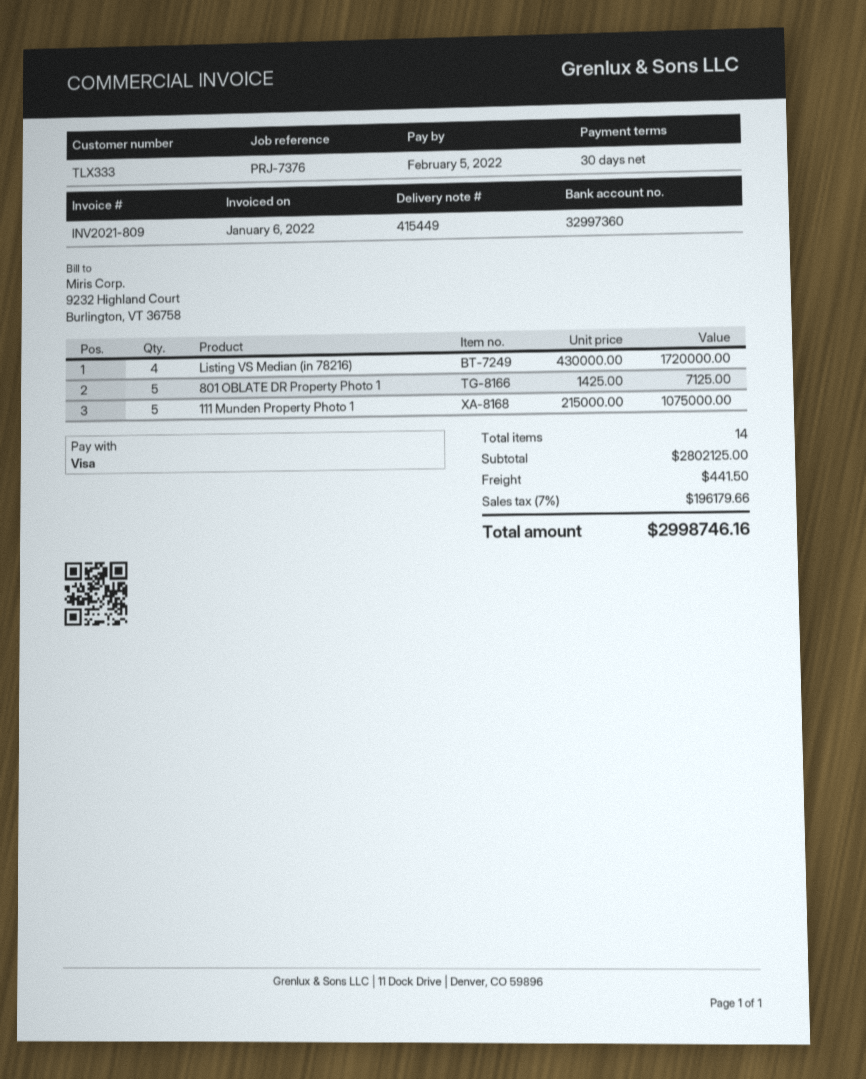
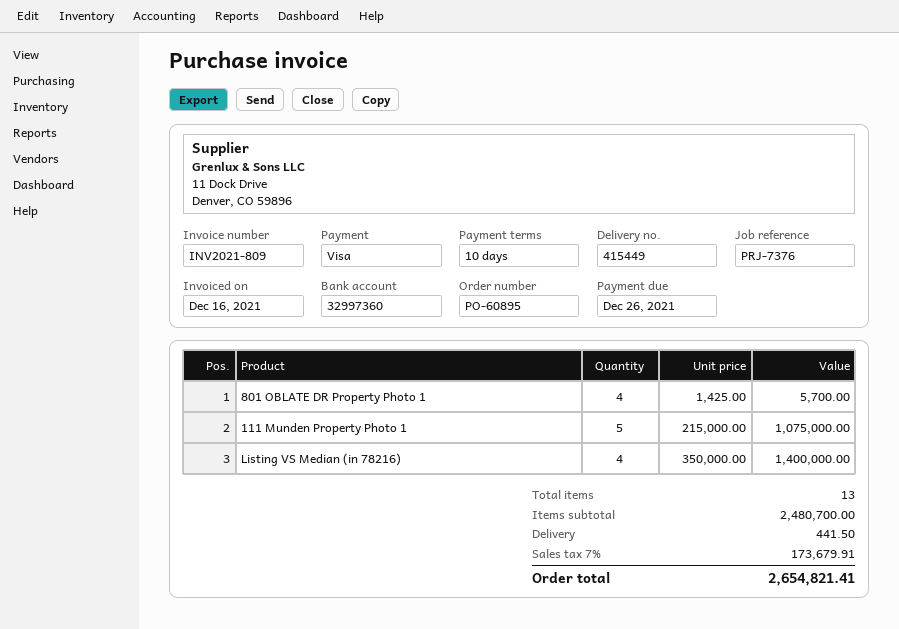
invoice date: 2022-01-06 -> 2021-12-16
payment terms: 30 days -> 10 days
due date: 2022-02-05 -> 2021-12-26
Listing VS Median (in 78216): 4 x 430000.00 = 1720000.00 -> 4 x 350000.00 = 1400000.00
801 OBLATE DR Property Photo 1: 5 x 1425.00 = 7125.00 -> 4 x 1425.00 = 5700.00
total quantity: 14 -> 13
subtotal: 2802125.00 -> 2480700.00
tax: 7% = 196179.66 -> 7% = 173679.91
total: 2998746.16 -> 2654821.41

